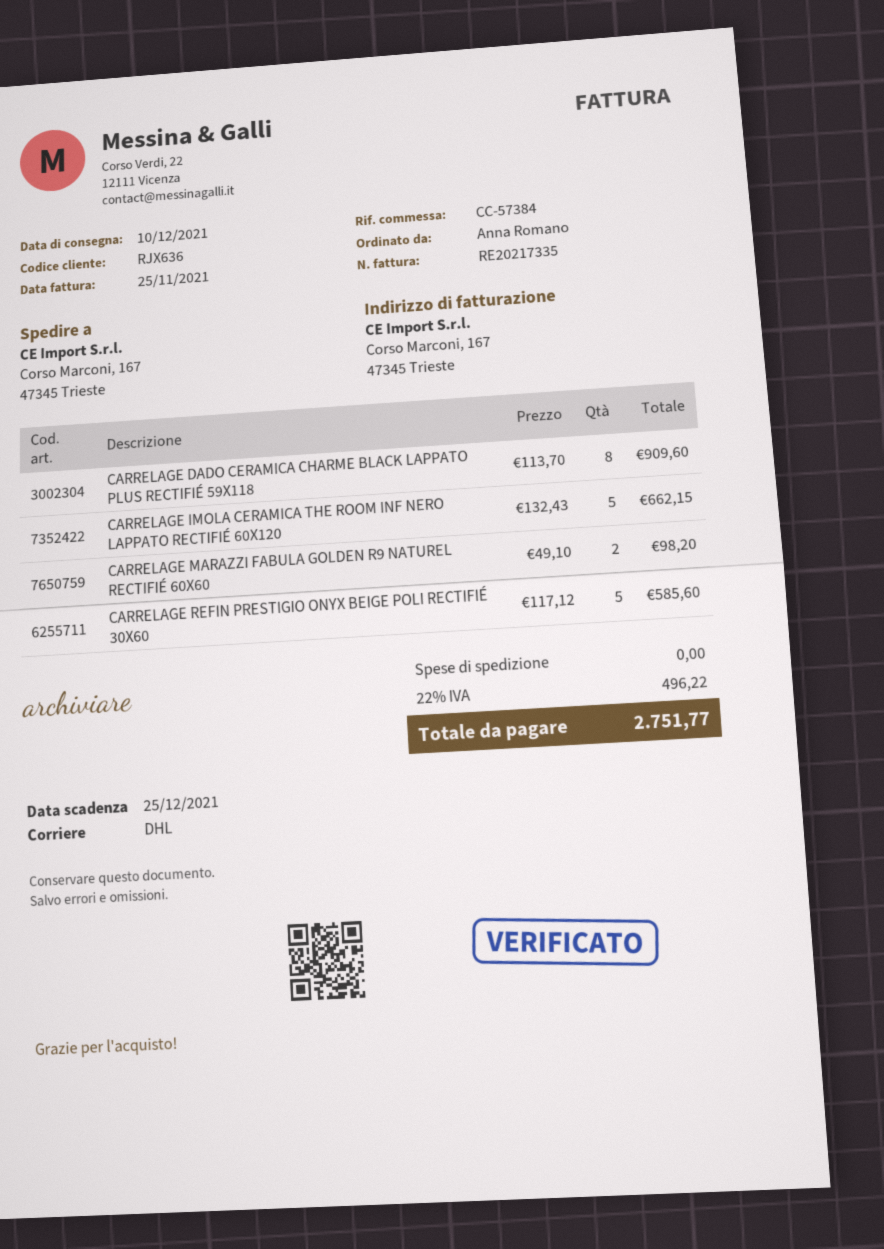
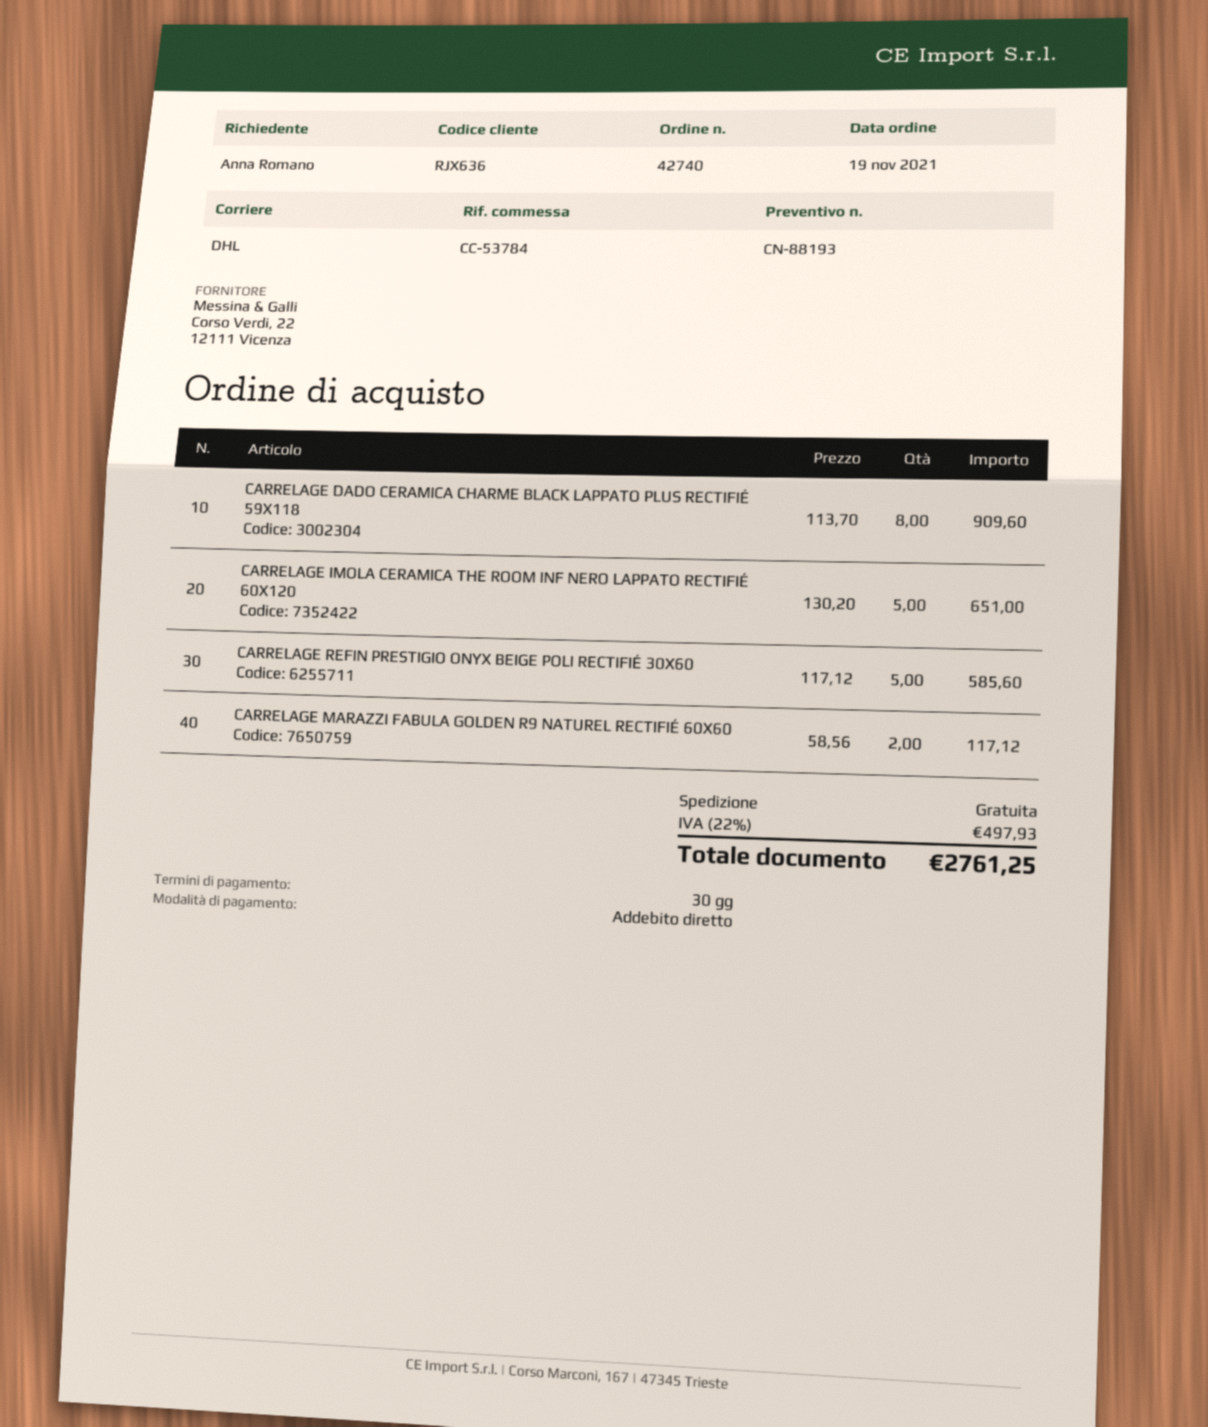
reference: CC-57384 -> CC-53784
CARRELAGE IMOLA CERAMICA THE ROOM INF NERO LAPPATO RECTIFIÉ 60X120: 5 x 132.43 = 662.15 -> 5 x 130.20 = 651.00
CARRELAGE MARAZZI FABULA GOLDEN R9 NATUREL RECTIFIÉ 60X60: 2 x 49.10 = 98.20 -> 2 x 58.56 = 117.12
tax: 22% = 496.22 -> 22% = 497.93
total: 2751.77 -> 2761.25

